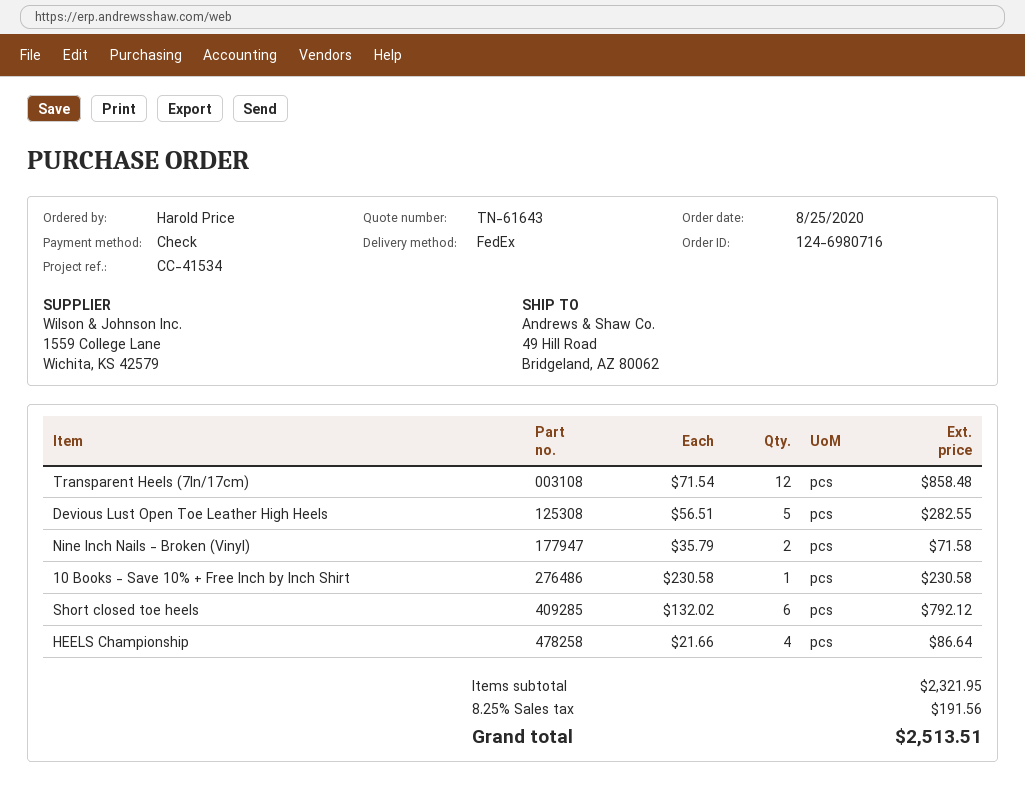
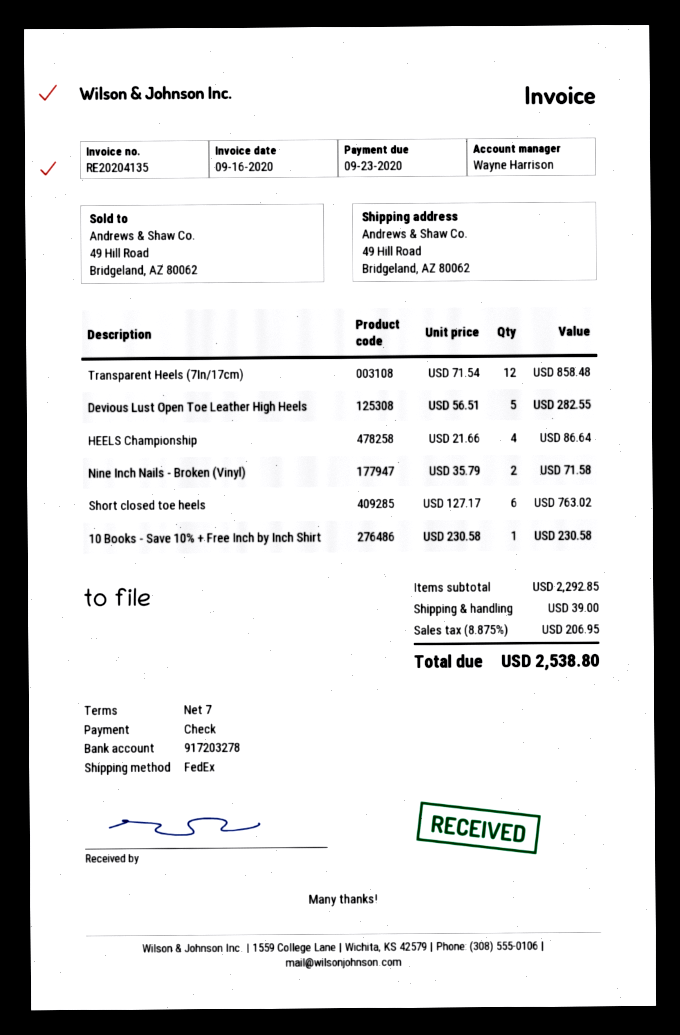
Short closed toe heels: 6 x 132.02 = 792.12 -> 6 x 127.17 = 763.02
subtotal: 2321.95 -> 2292.85
shipping: none -> 39.00
tax: 8.25% = 191.56 -> 8.875% = 206.95
total: 2513.51 -> 2538.80

